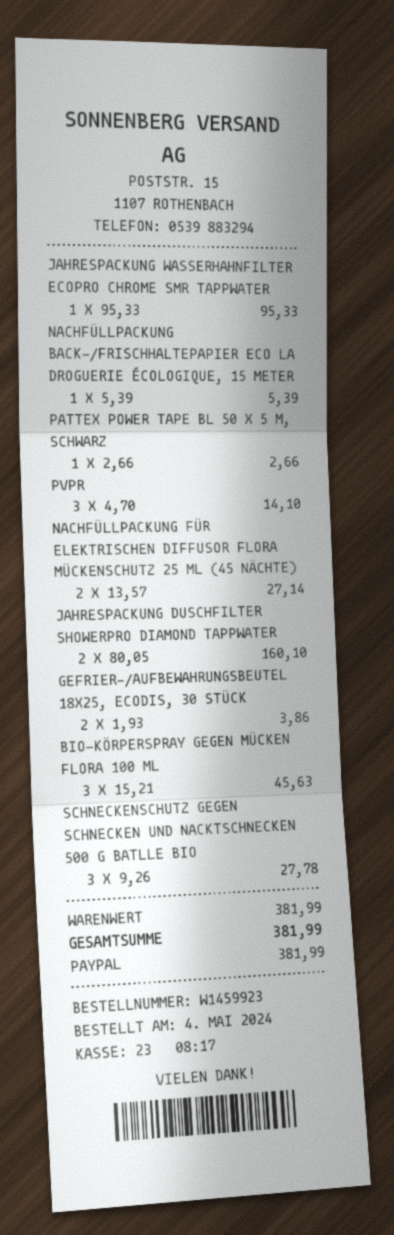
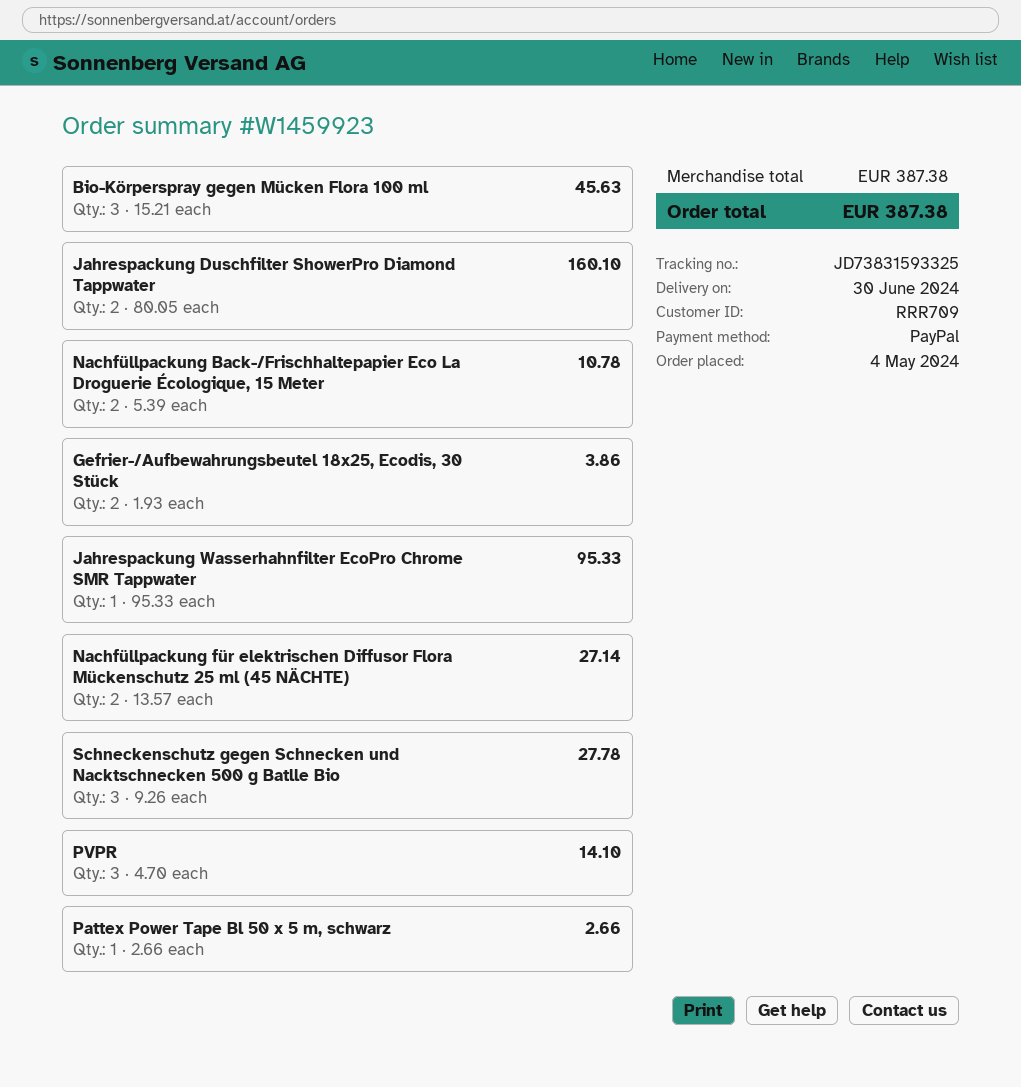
NACHFÜLLPACKUNG BACK-/FRISCHHALTEPAPIER ECO LA DROGUERIE ÉCOLOGIQUE, 15 METER: 1 x 5.39 = 5.39 -> 2 x 5.39 = 10.78
subtotal: 381.99 -> 387.38
total: 381.99 -> 387.38

